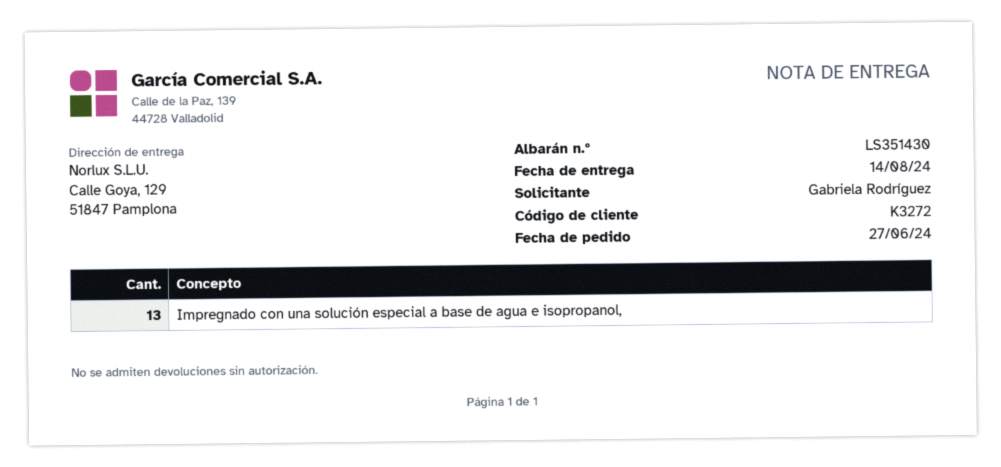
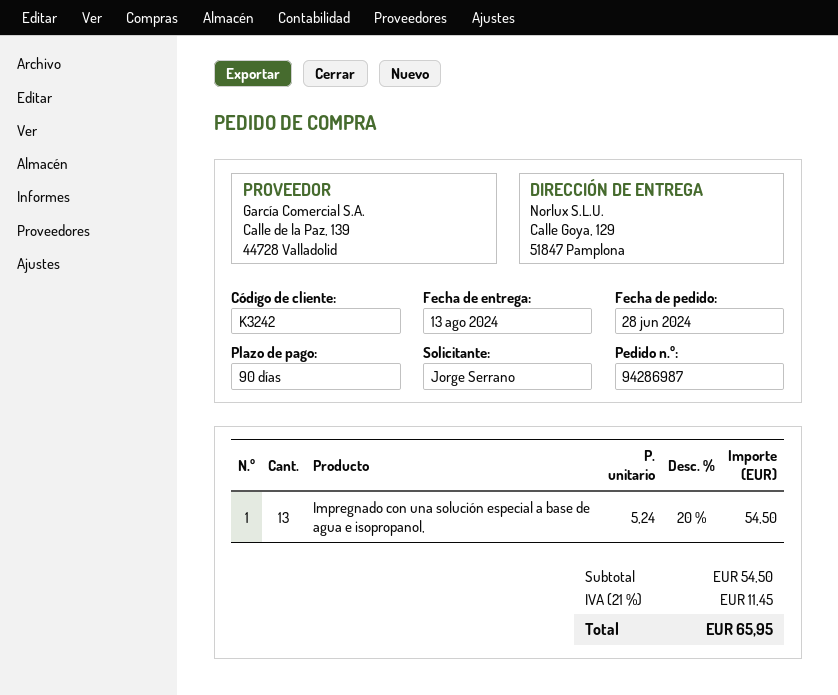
order date: 2024-06-27 -> 2024-06-28
delivery date: 2024-08-14 -> 2024-08-13
customer number: K3272 -> K3242
ordered by: Gabriela Rodríguez -> Jorge Serrano

